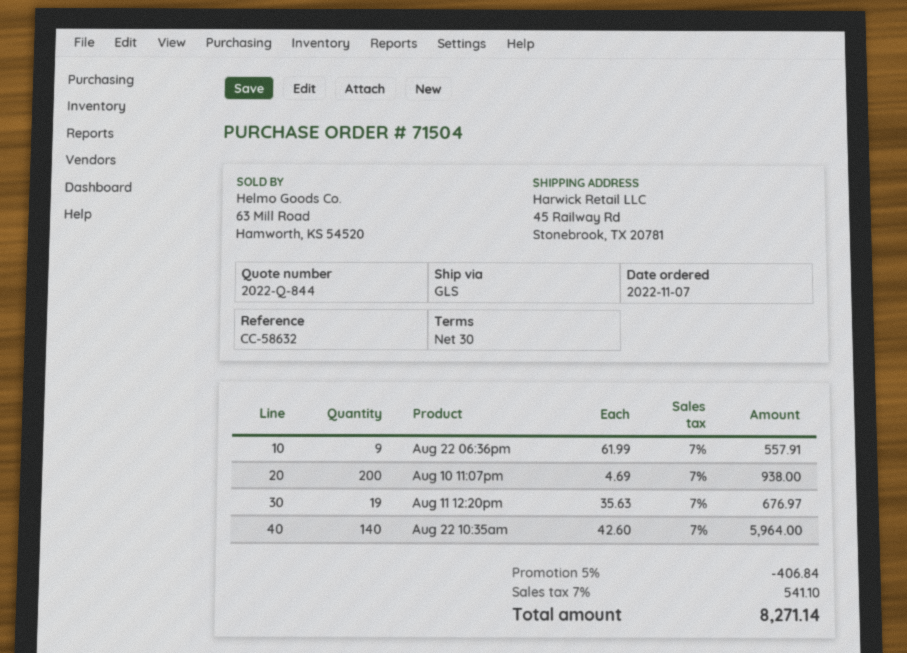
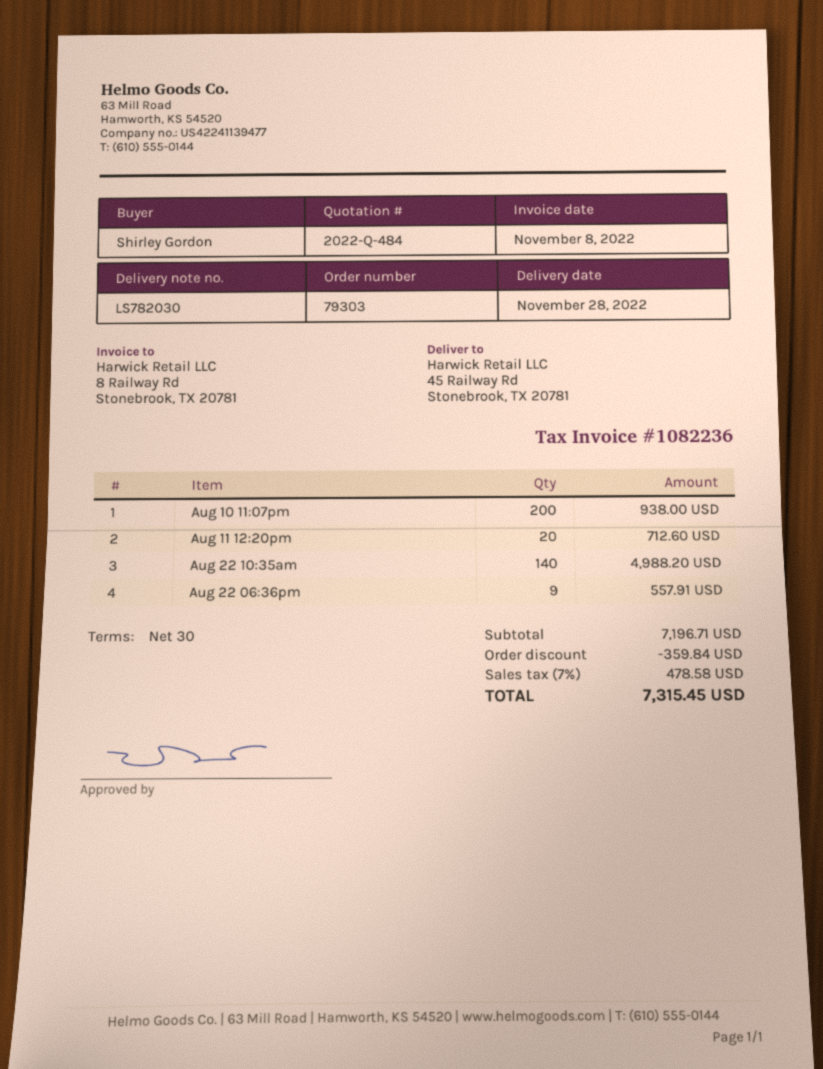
quote number: 2022-Q-844 -> 2022-Q-484
order number: 71504 -> 79303
Aug 11 12:20pm: 19 for 676.97 -> 20 for 712.60
Aug 22 10:35am: 140 for 5964.00 -> 140 for 4988.20
discount: 406.84 -> 359.84
tax: 7% = 541.10 -> 7% = 478.58
total: 8271.14 -> 7315.45

